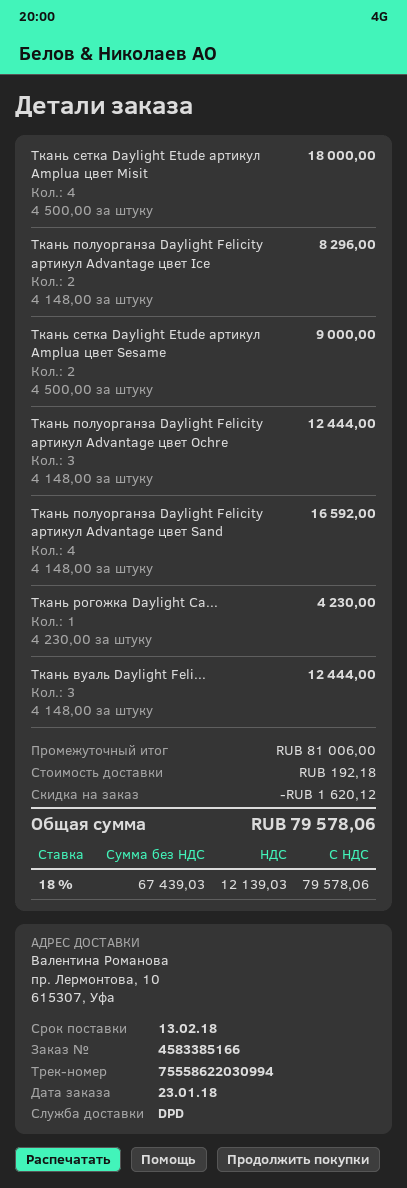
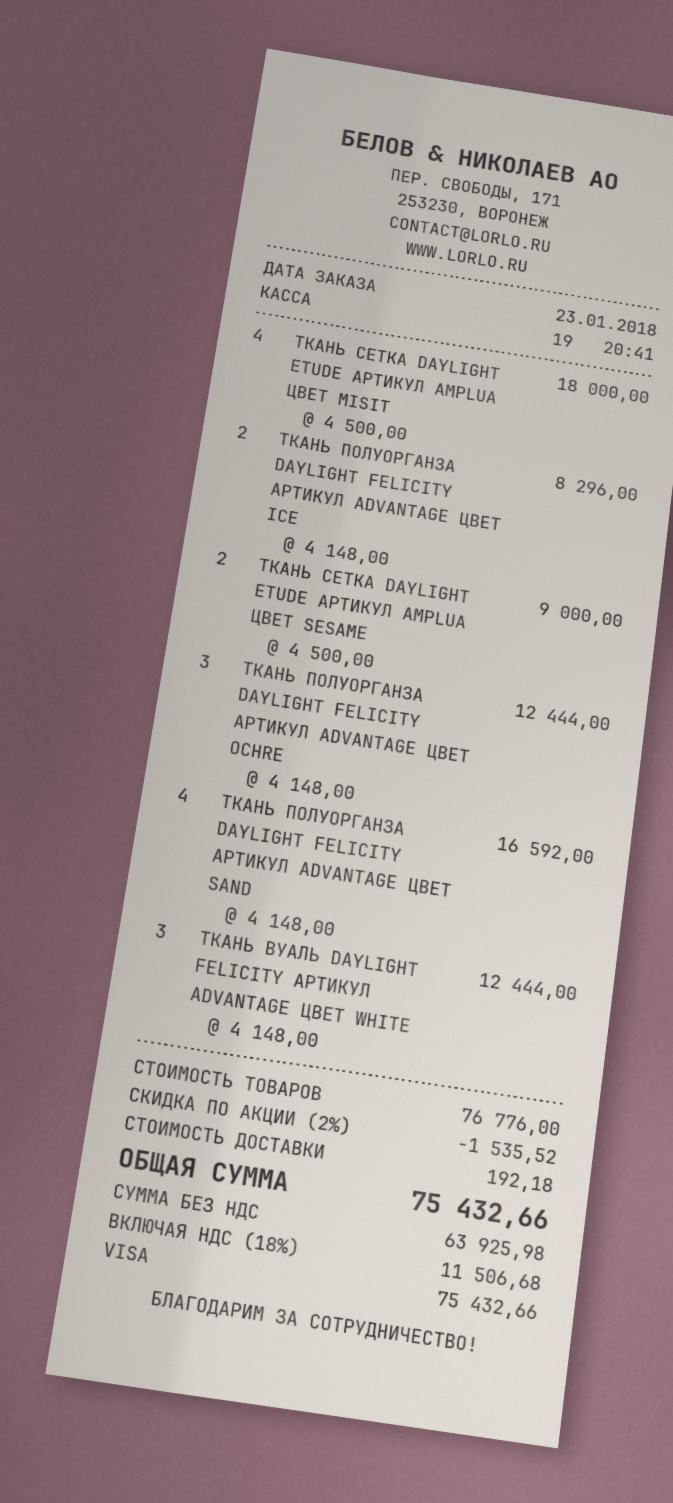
Ткань рогожка Daylight Ca...: 1 x 4230.00 = 4230.00 -> none
subtotal: 81006.00 -> 76776.00
discount: 1620.12 -> 1535.52
net: 67439.03 -> 63925.98
tax: 18% = 12139.03 -> 18% = 11506.68
total: 79578.06 -> 75432.66

